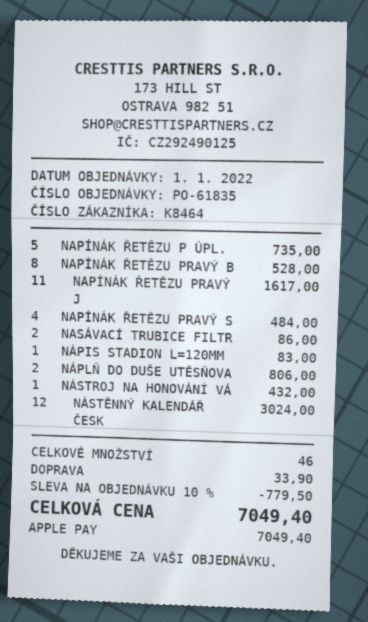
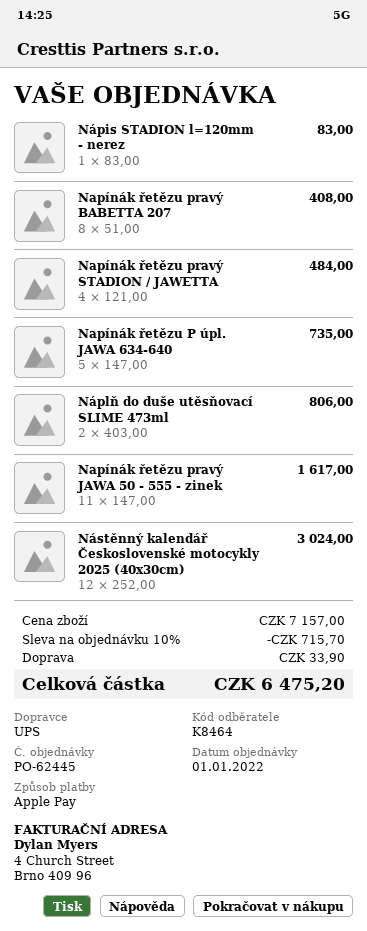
order number: PO-61835 -> PO-62445
NAPÍNÁK ŘETĚZU PRAVÝ B: 8 for 528.00 -> 8 for 408.00
NASÁVACÍ TRUBICE FILTR: 2 for 86.00 -> none
NÁSTROJ NA HONOVÁNÍ VÁ: 1 for 432.00 -> none
discount: 10% = 779.50 -> 10% = 715.70
total: 7049.40 -> 6475.20

